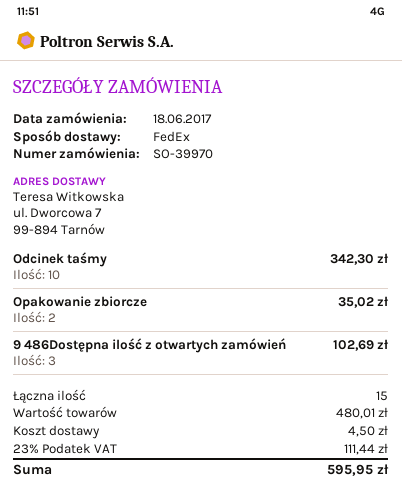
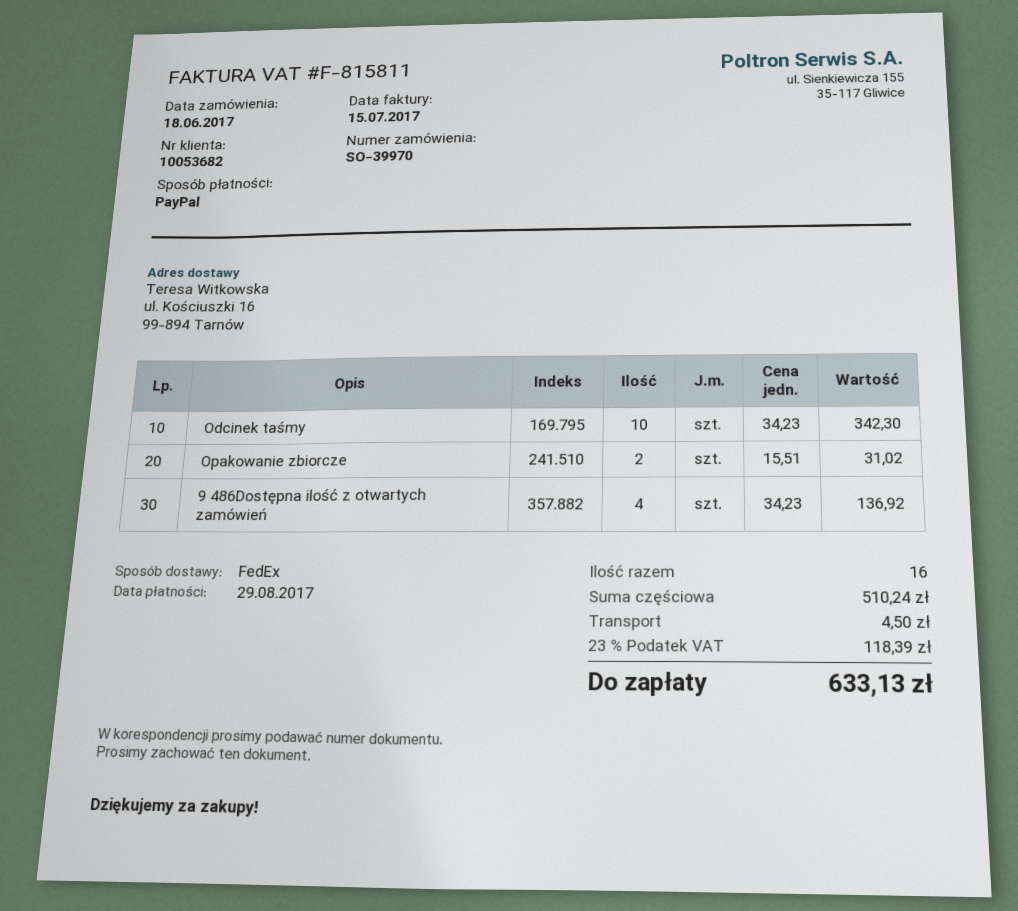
ship to: ul. Dworcowa 7, 99-894 Tarnów -> ul. Kościuszki 16, 99-894 Tarnów
Opakowanie zbiorcze: 2 for 35.02 -> 2 for 31.02
9 486Dostępna ilość z otwartych zamówień: 3 for 102.69 -> 4 for 136.92
total quantity: 15 -> 16
subtotal: 480.01 -> 510.24
tax: 23% = 111.44 -> 23% = 118.39
total: 595.95 -> 633.13

